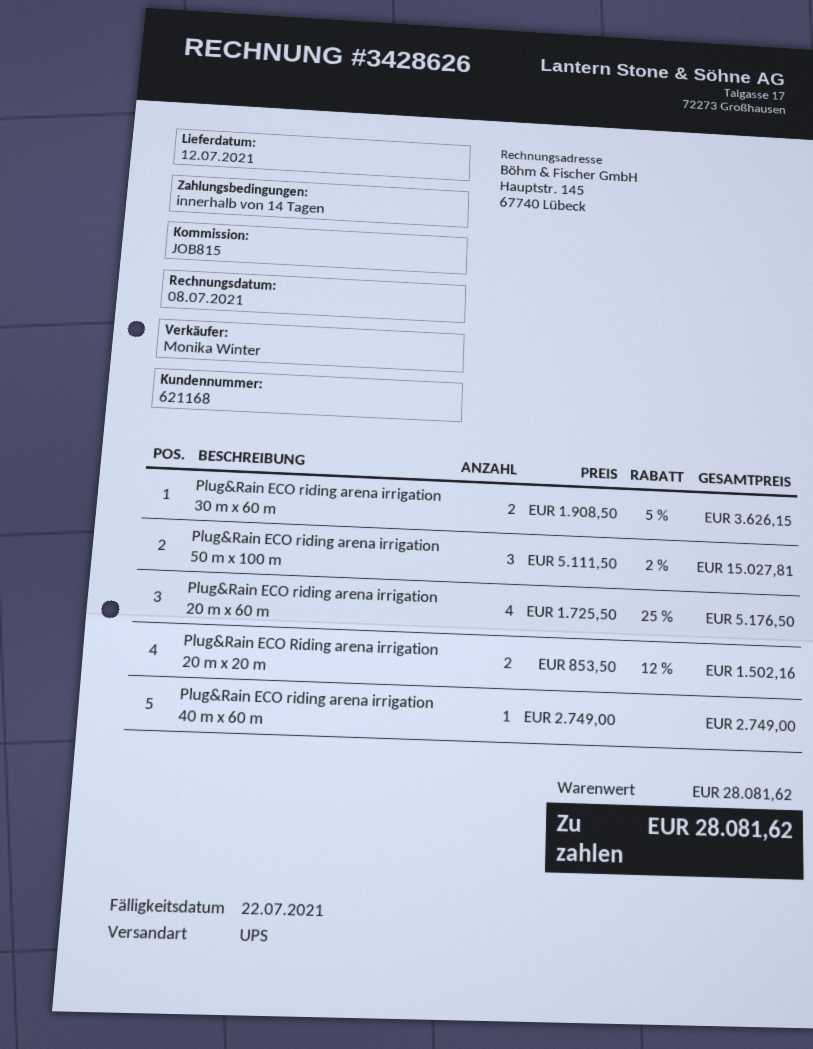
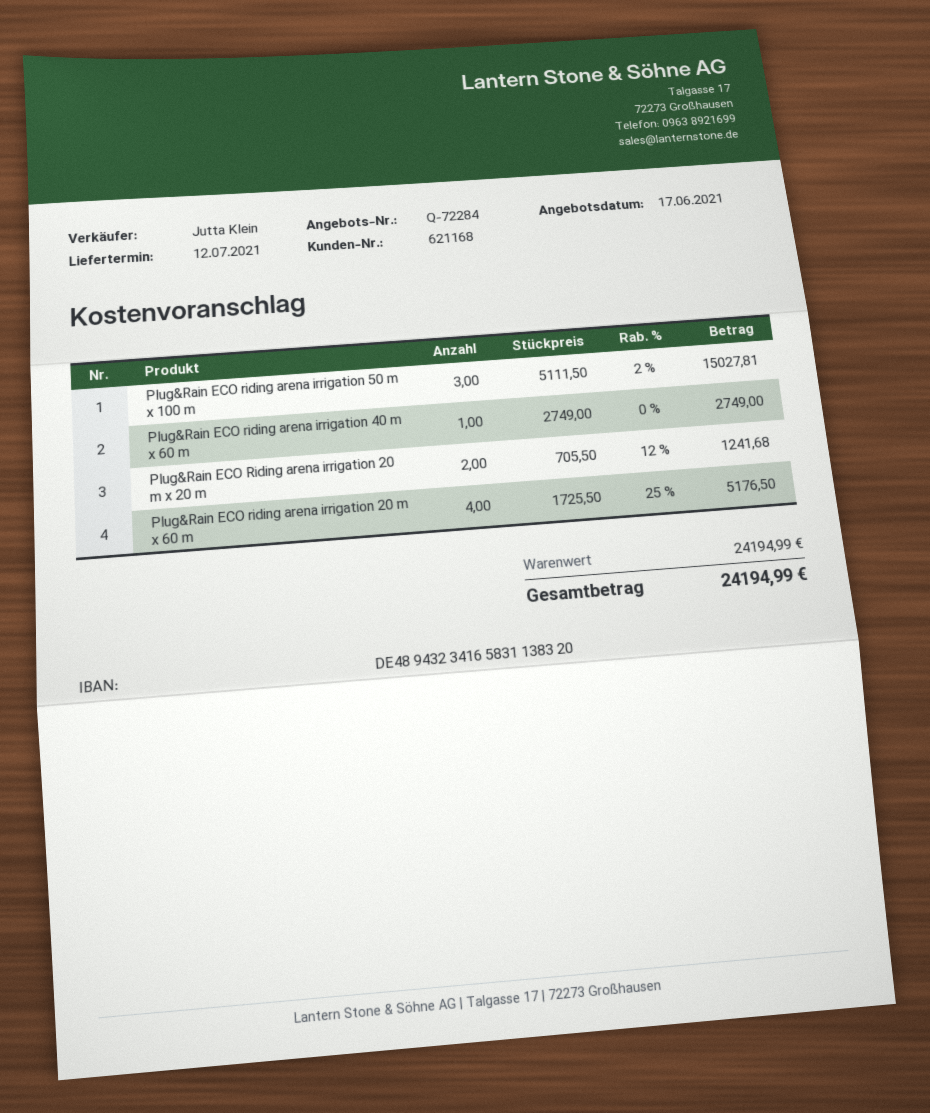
sales rep: Monika Winter -> Jutta Klein
Plug&Rain ECO riding arena irrigation 30 m x 60 m: 2 x 1908.50 - 5% = 3626.15 -> none
Plug&Rain ECO Riding arena irrigation 20 m x 20 m: 2 x 853.50 - 12% = 1502.16 -> 2 x 705.50 - 12% = 1241.68
subtotal: 28081.62 -> 24194.99
total: 28081.62 -> 24194.99

